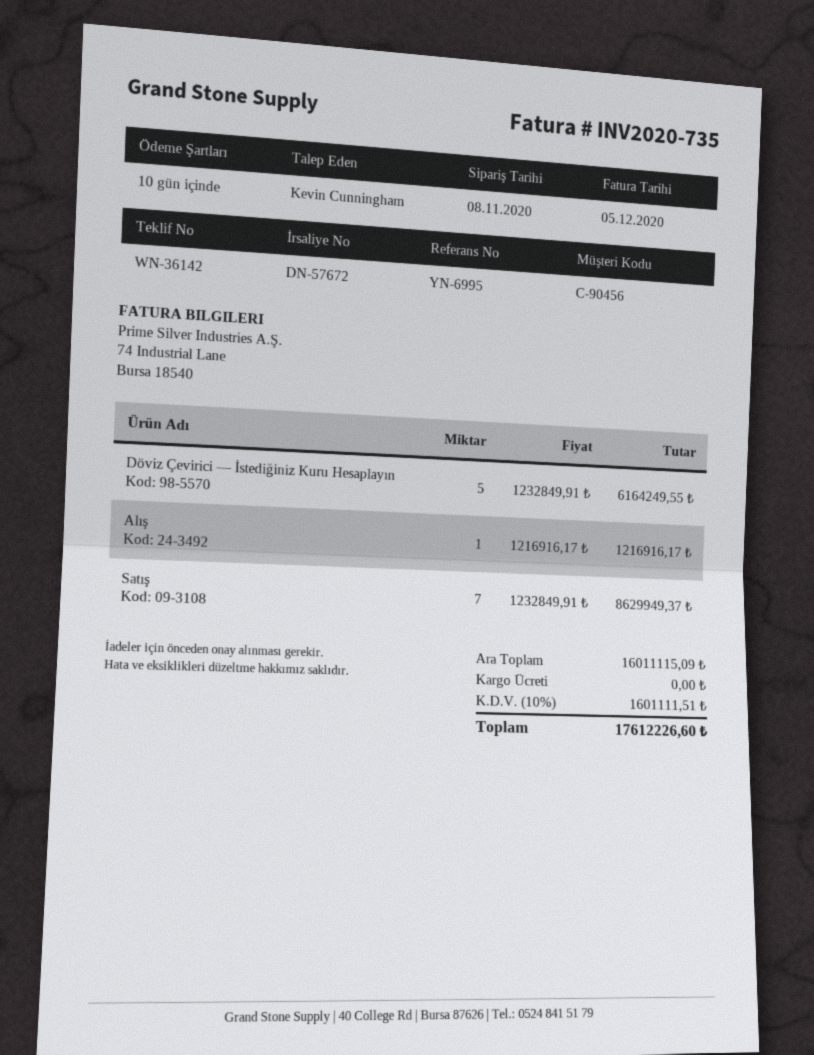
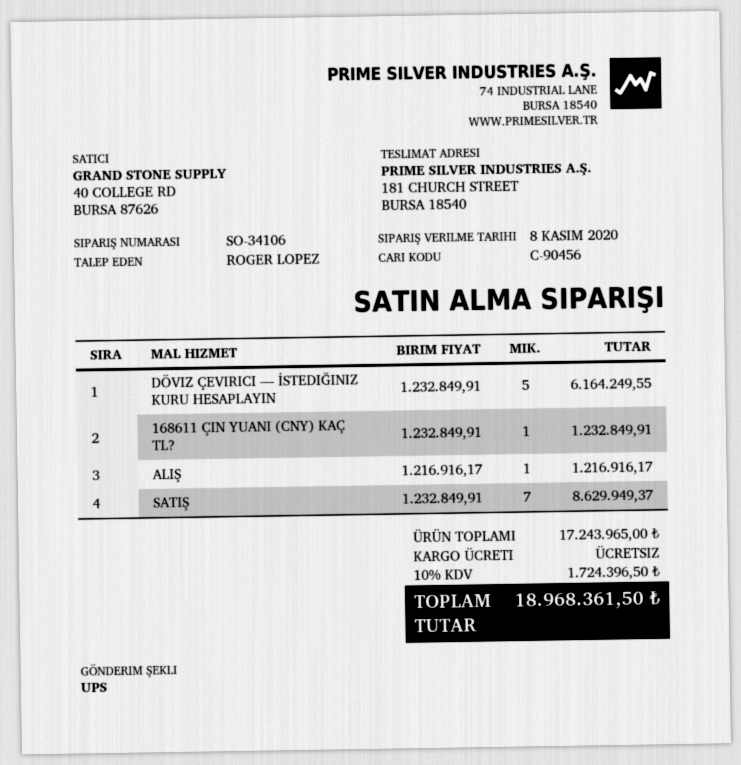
ordered by: Kevin Cunningham -> ROGER LOPEZ
168611 ÇIN YUANI (CNY) KAÇ TL?: none -> 1 x 1232849.91 = 1232849.91
subtotal: 16011115.09 -> 17243965.00
tax: 10% = 1601111.51 -> 10% = 1724396.50
total: 17612226.60 -> 18968361.50

